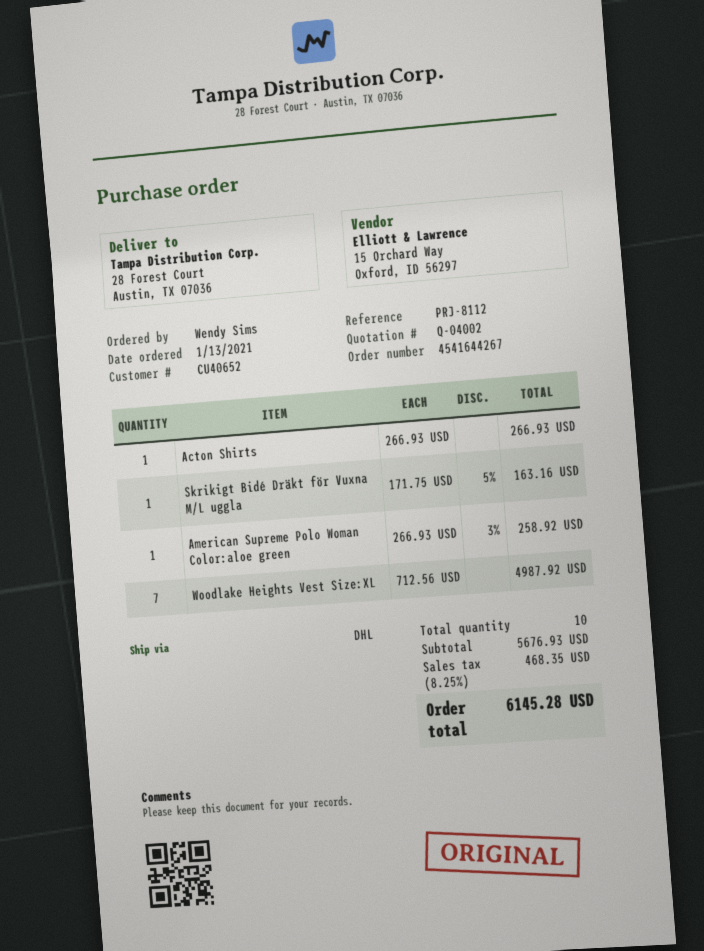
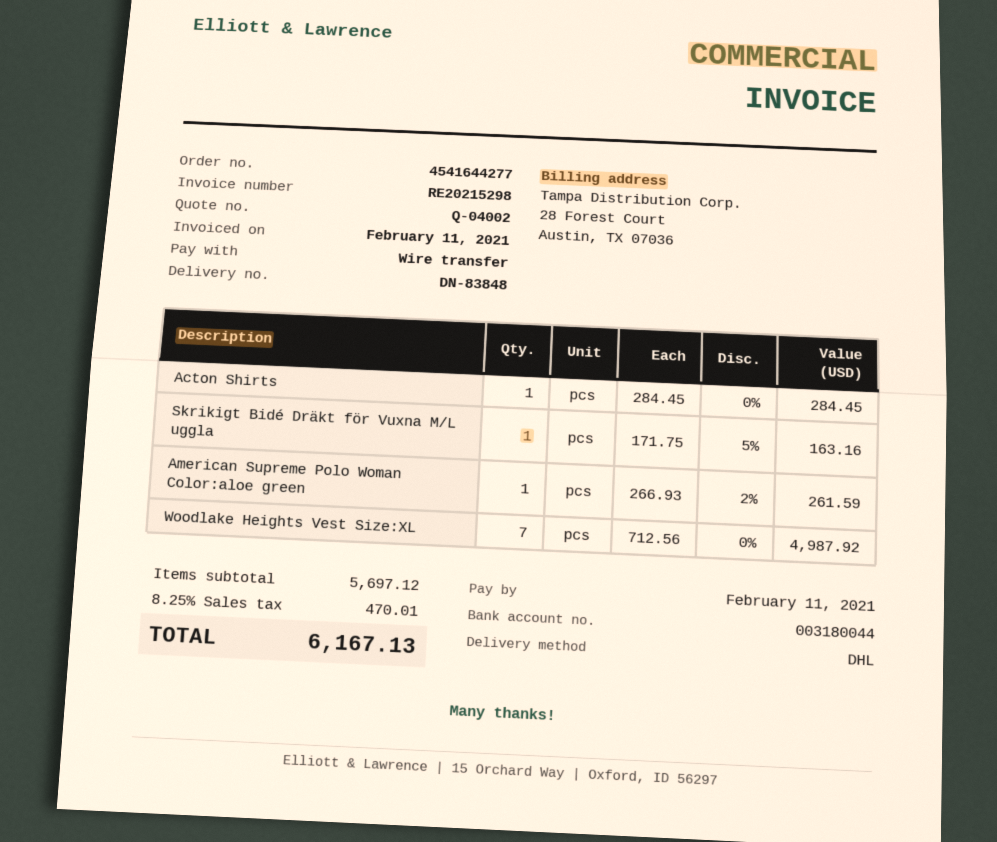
order number: 4541644267 -> 4541644277
Acton Shirts: 1 x 266.93 = 266.93 -> 1 x 284.45 = 284.45
American Supreme Polo Woman Color:aloe green: 1 x 266.93 - 3% = 258.92 -> 1 x 266.93 - 2% = 261.59
subtotal: 5676.93 -> 5697.12
tax: 8.25% = 468.35 -> 8.25% = 470.01
total: 6145.28 -> 6167.13

